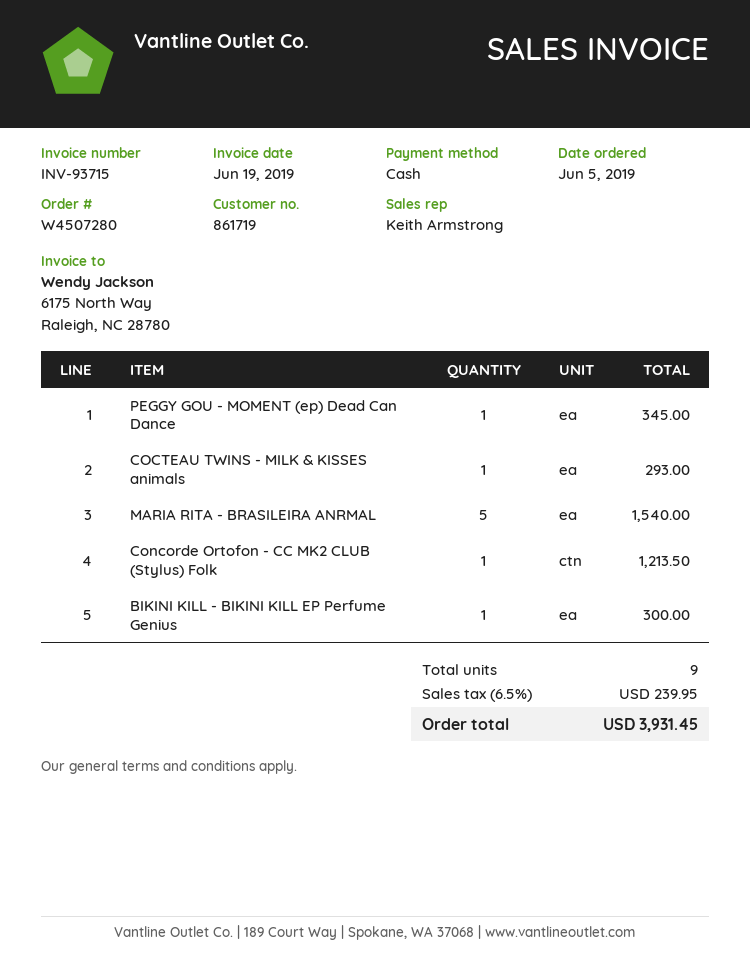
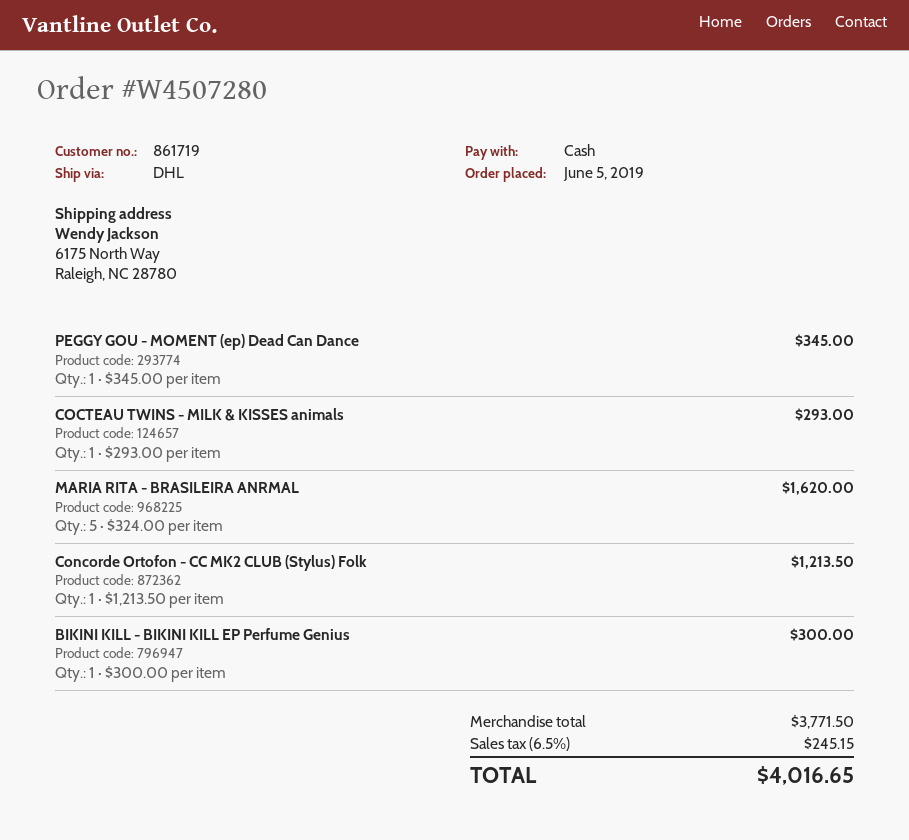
MARIA RITA - BRASILEIRA ANRMAL: 5 for 1540.00 -> 5 for 1620.00
tax: 6.5% = 239.95 -> 6.5% = 245.15
total: 3931.45 -> 4016.65

